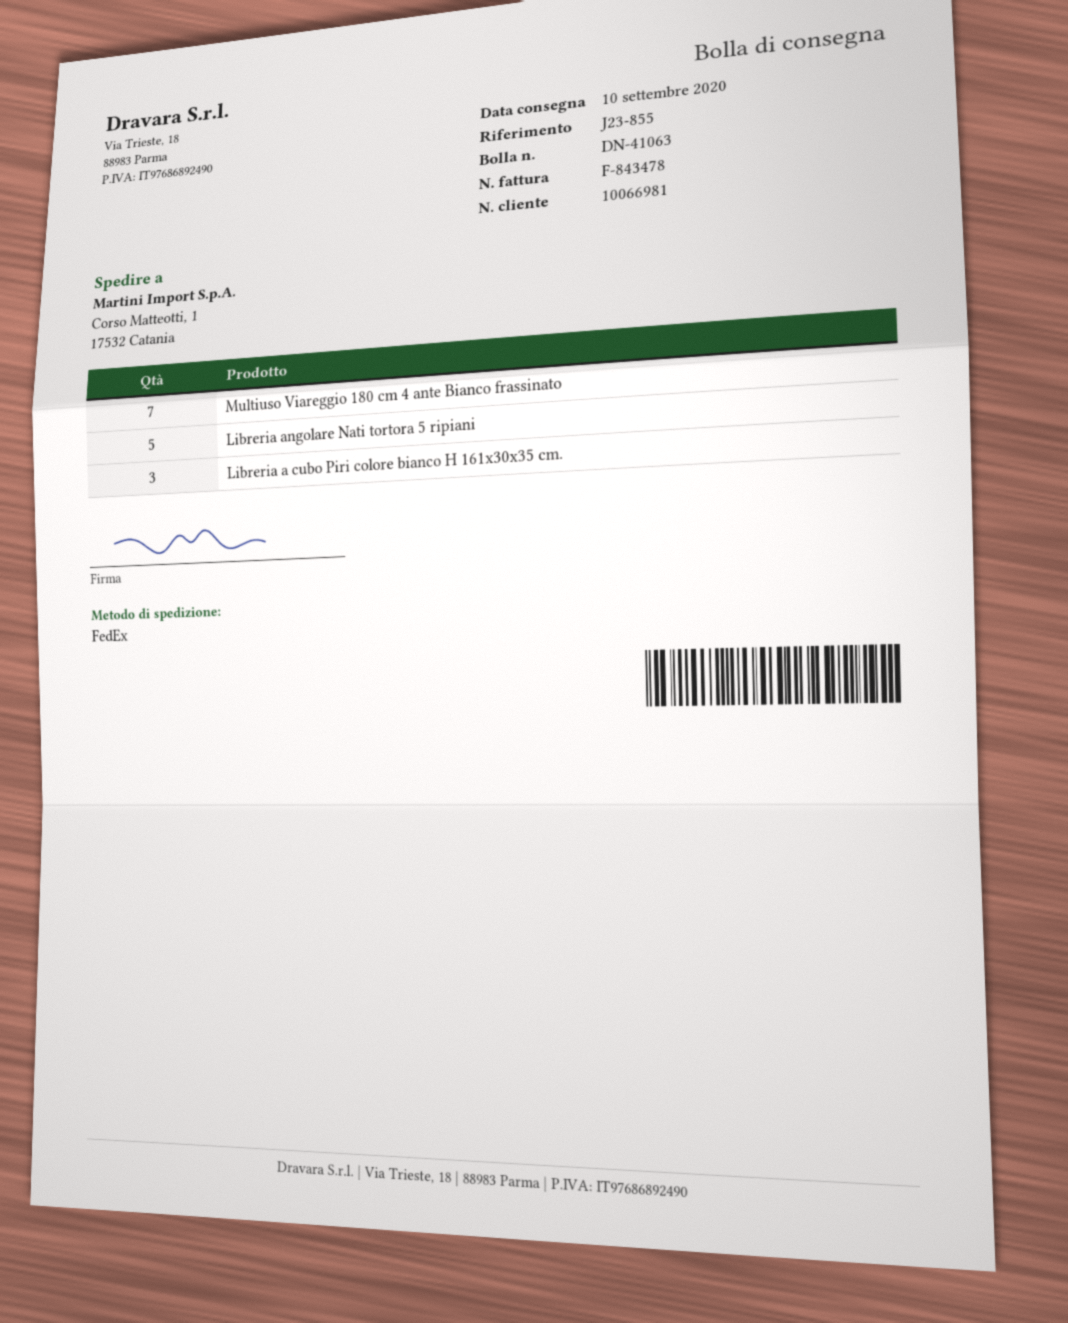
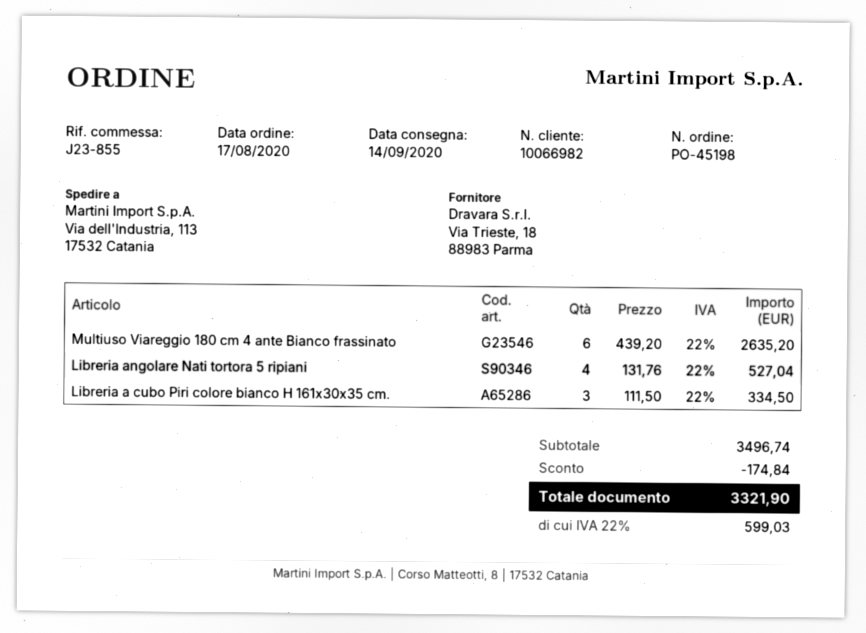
delivery date: 2020-09-10 -> 2020-09-14
customer number: 10066981 -> 10066982
ship to: Corso Matteotti, 1, 17532 Catania -> Via dell'Industria, 113, 17532 Catania
Multiuso Viareggio 180 cm 4 ante Bianco frassinato: 7 -> 6
Libreria angolare Nati tortora 5 ripiani: 5 -> 4

